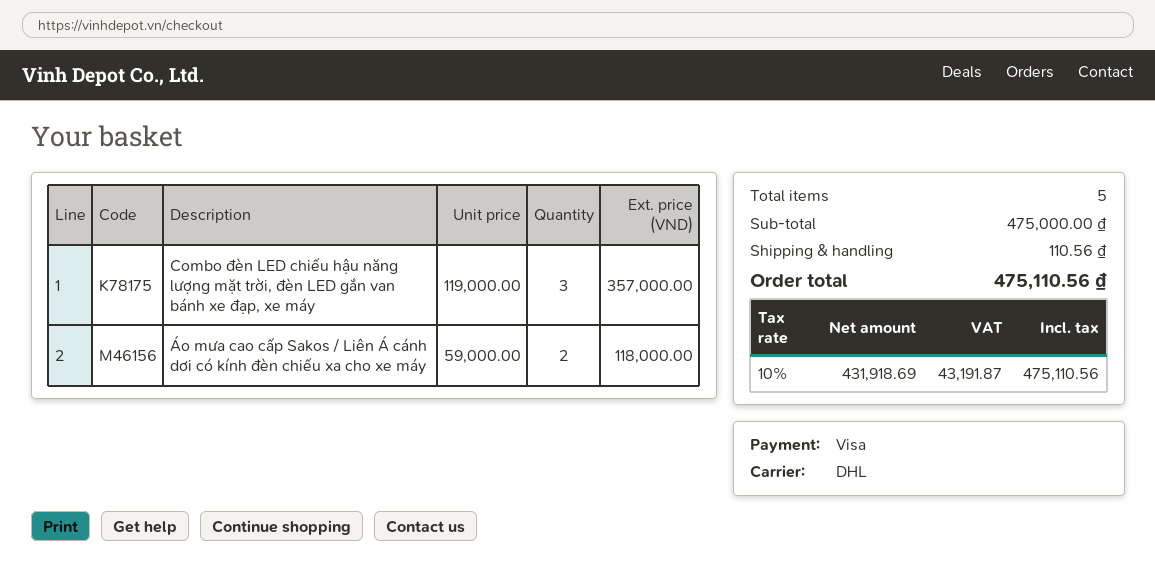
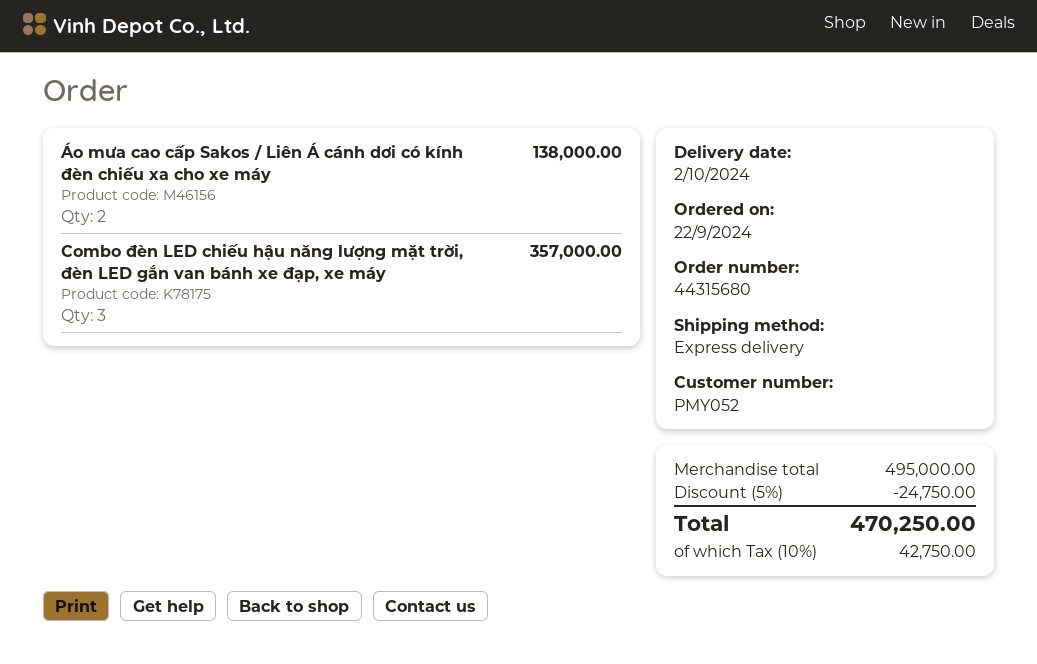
shipping method: DHL -> express
Áo mưa cao cấp Sakos / Liên Á cánh dơi có kính đèn chiếu xa cho xe máy: 2 for 118000.00 -> 2 for 138000.00
subtotal: 475000.00 -> 495000.00
discount: none -> 5% = 24750.00
shipping: 110.56 -> none
tax: 10% = 43191.87 -> 10% = 42750.00
total: 475110.56 -> 470250.00

